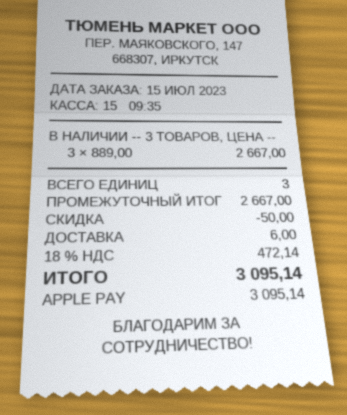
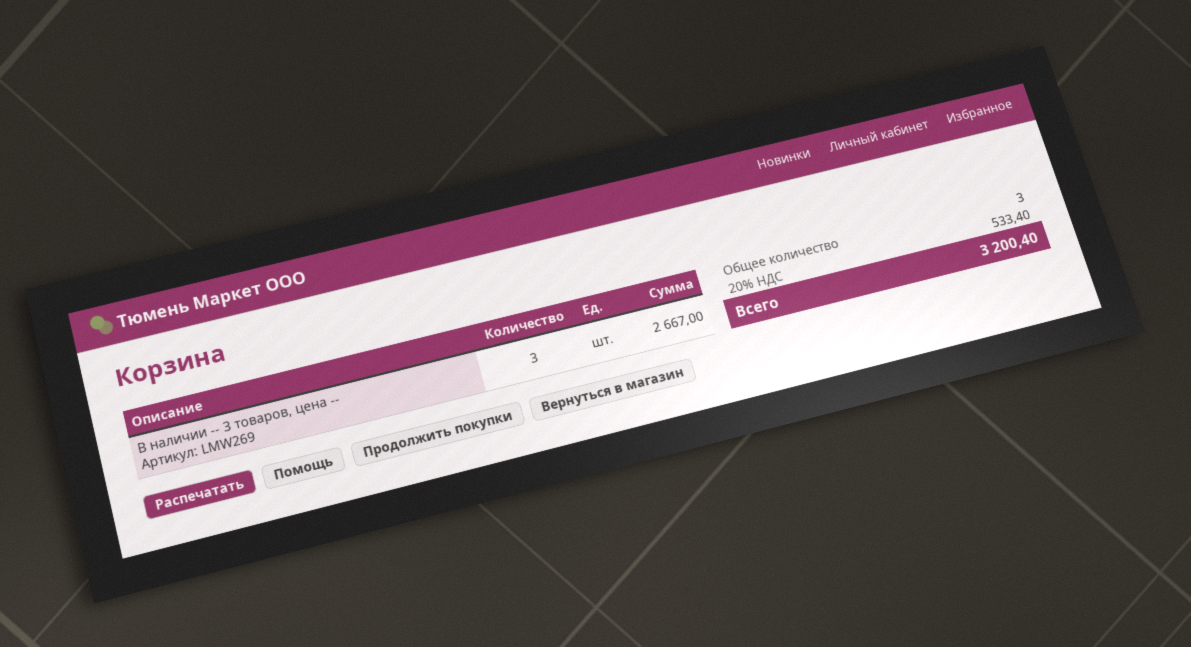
discount: 50.00 -> none
shipping: 6.00 -> none
tax: 18% = 472.14 -> 20% = 533.40
total: 3095.14 -> 3200.40

